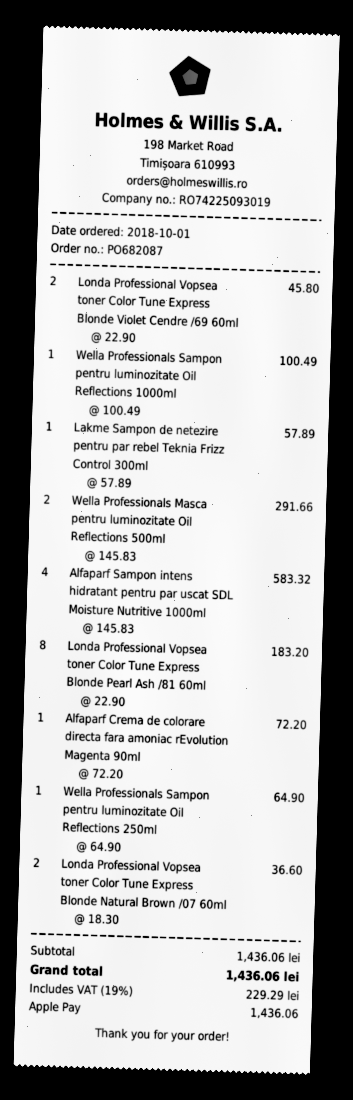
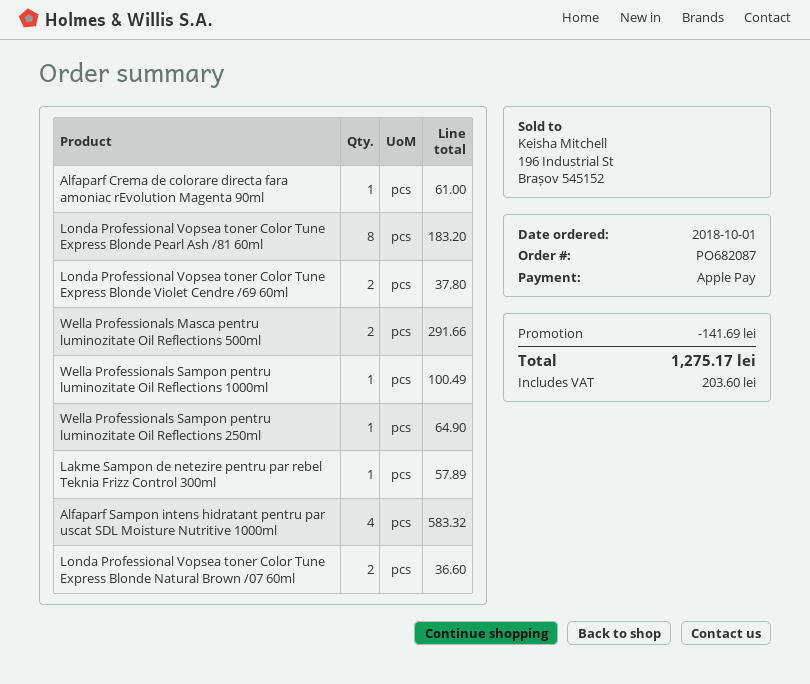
Londa Professional Vopsea toner Color Tune Express Blonde Violet Cendre /69 60ml: 2 for 45.80 -> 2 for 37.80
Alfaparf Crema de colorare directa fara amoniac rEvolution Magenta 90ml: 1 for 72.20 -> 1 for 61.00
discount: none -> 141.69
tax: 229.29 -> 203.60
total: 1436.06 -> 1275.17

